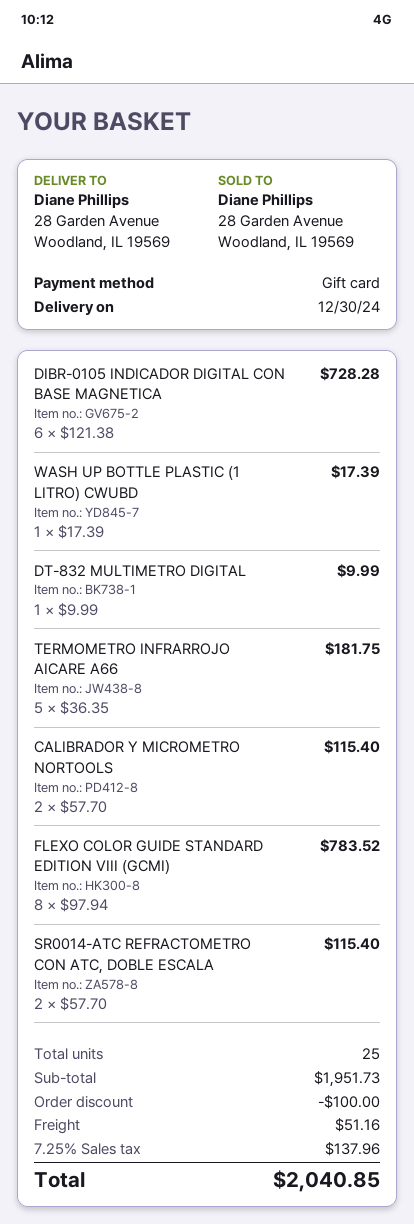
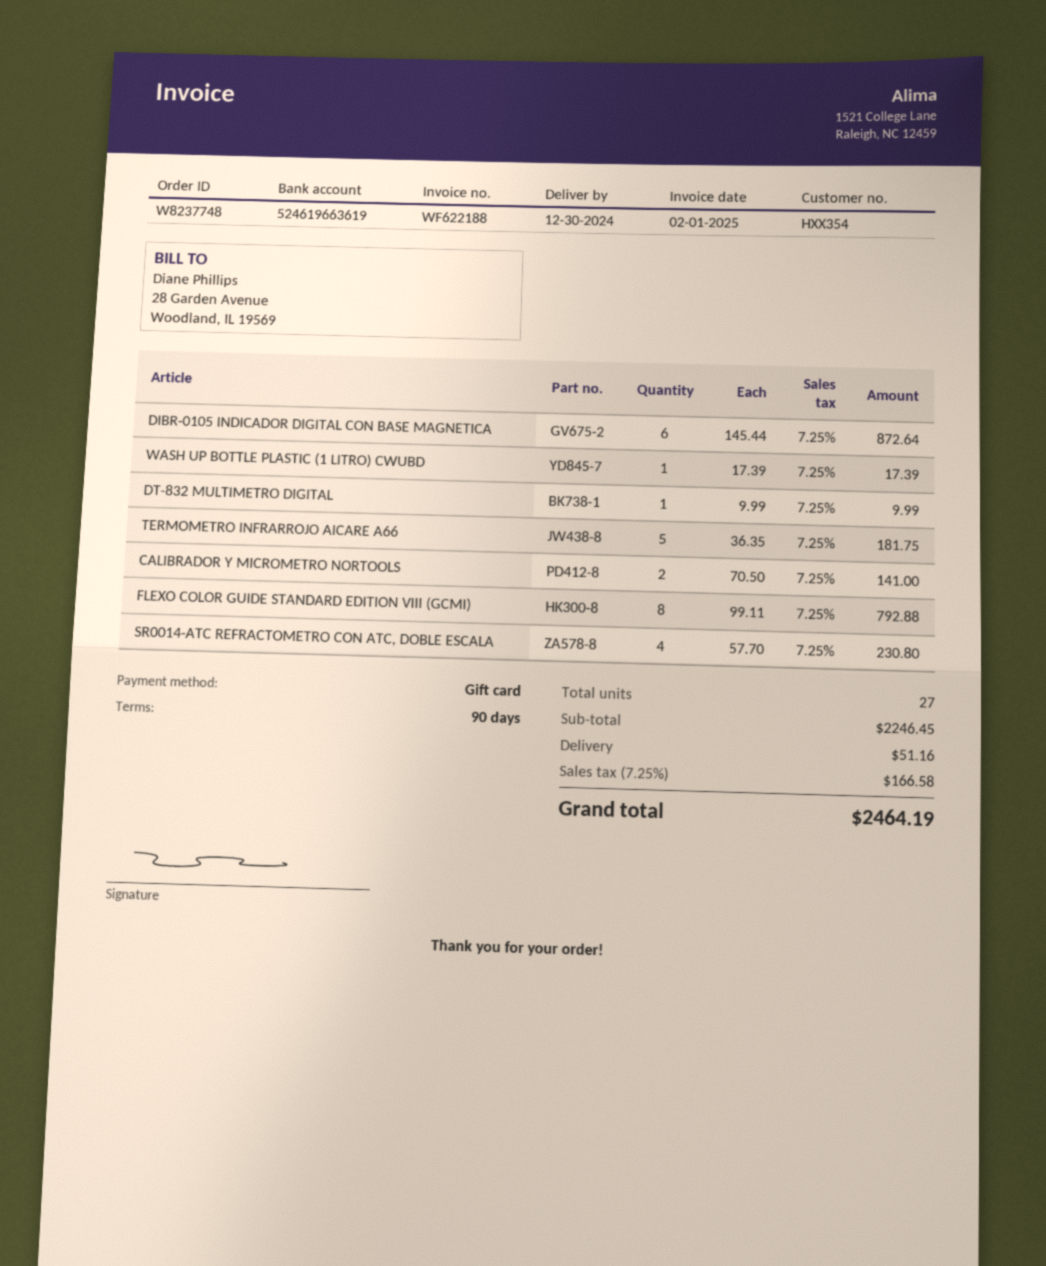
DIBR-0105 INDICADOR DIGITAL CON BASE MAGNETICA: 6 x 121.38 = 728.28 -> 6 x 145.44 = 872.64
CALIBRADOR Y MICROMETRO NORTOOLS: 2 x 57.70 = 115.40 -> 2 x 70.50 = 141.00
FLEXO COLOR GUIDE STANDARD EDITION VIII (GCMI): 8 x 97.94 = 783.52 -> 8 x 99.11 = 792.88
SR0014-ATC REFRACTOMETRO CON ATC, DOBLE ESCALA: 2 x 57.70 = 115.40 -> 4 x 57.70 = 230.80
total quantity: 25 -> 27
subtotal: 1951.73 -> 2246.45
discount: 100.00 -> none
tax: 7.25% = 137.96 -> 7.25% = 166.58
total: 2040.85 -> 2464.19

